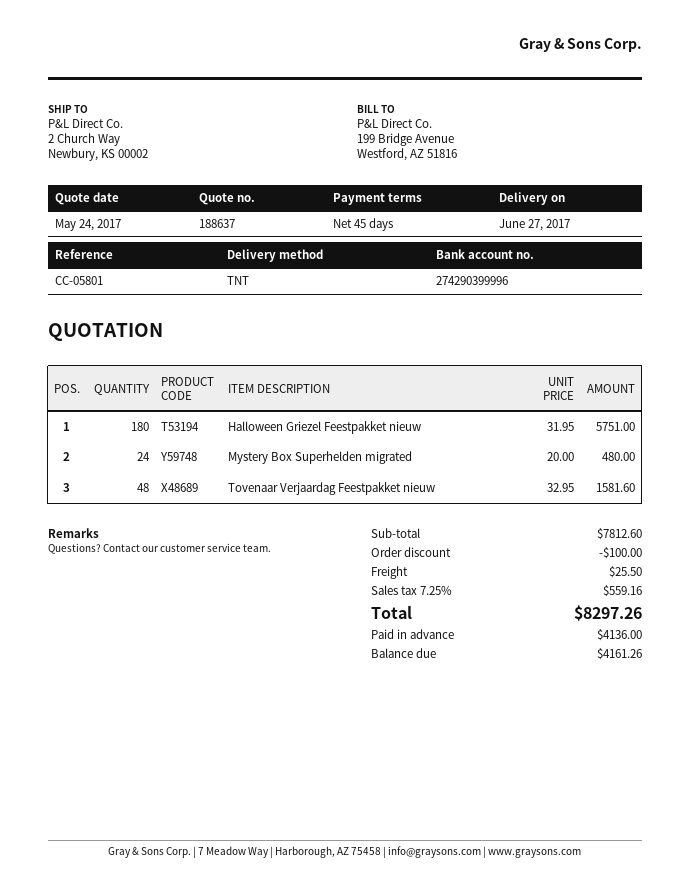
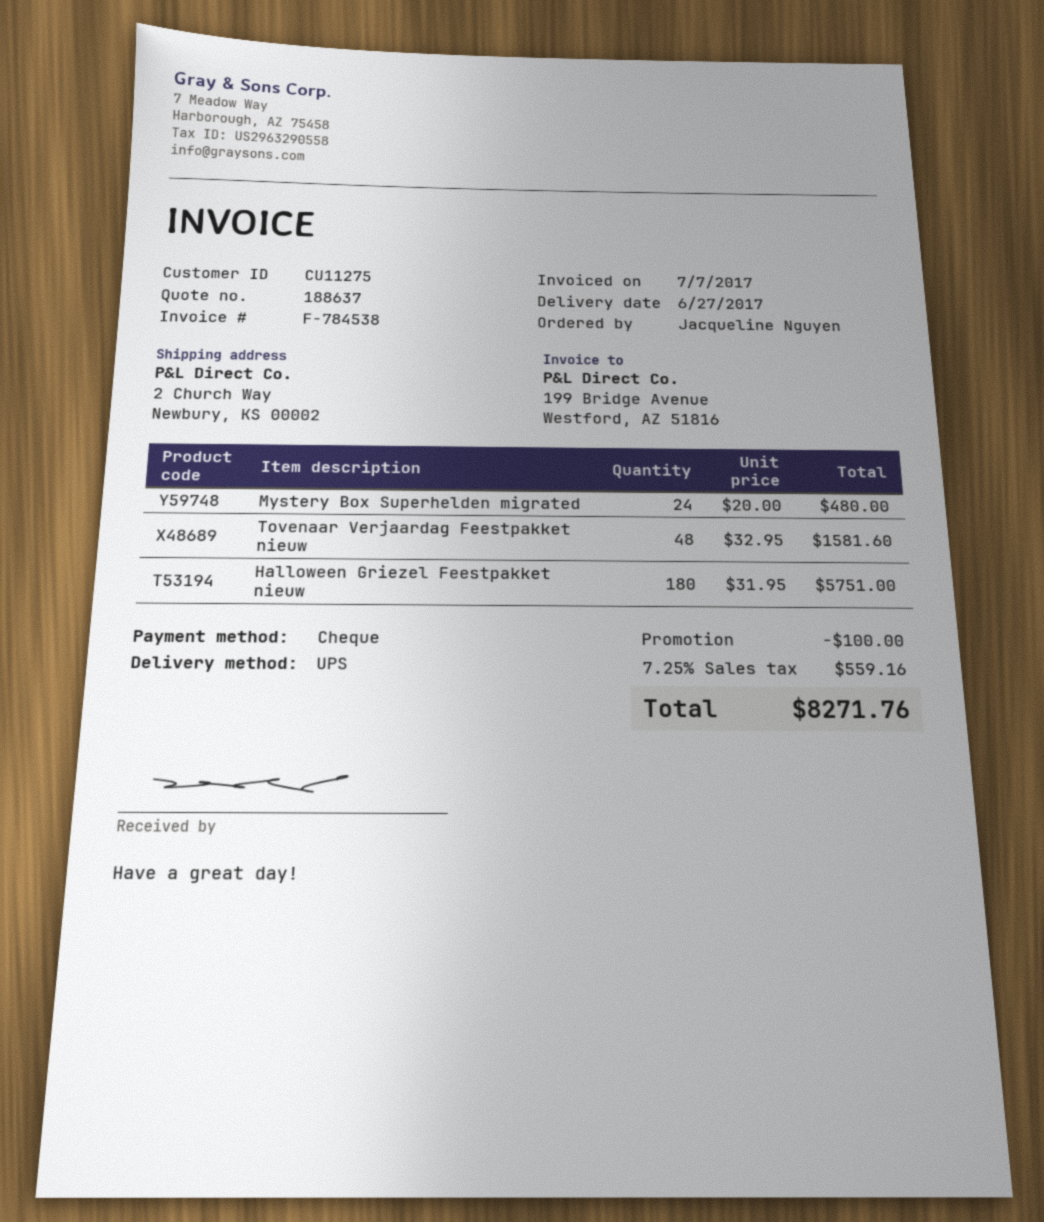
shipping method: TNT -> UPS
shipping: 25.50 -> none
total: 8297.26 -> 8271.76

